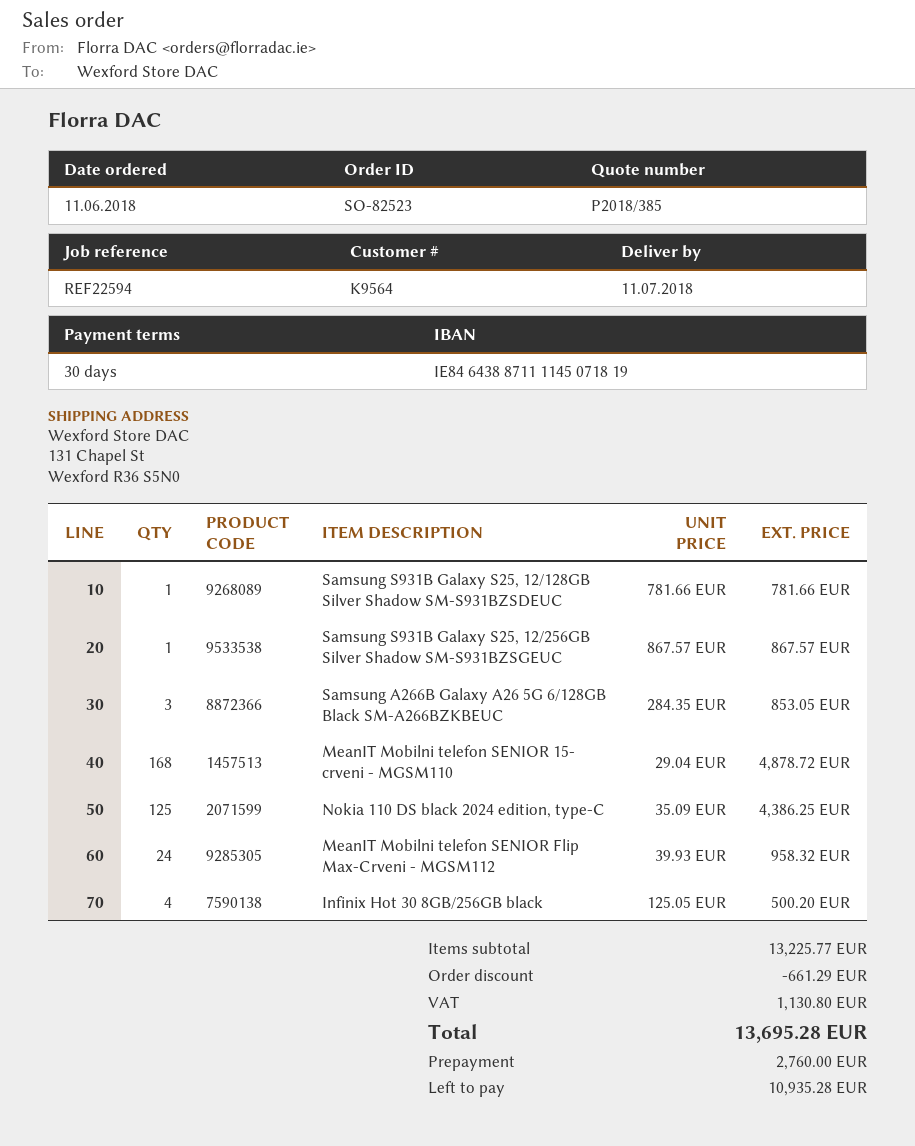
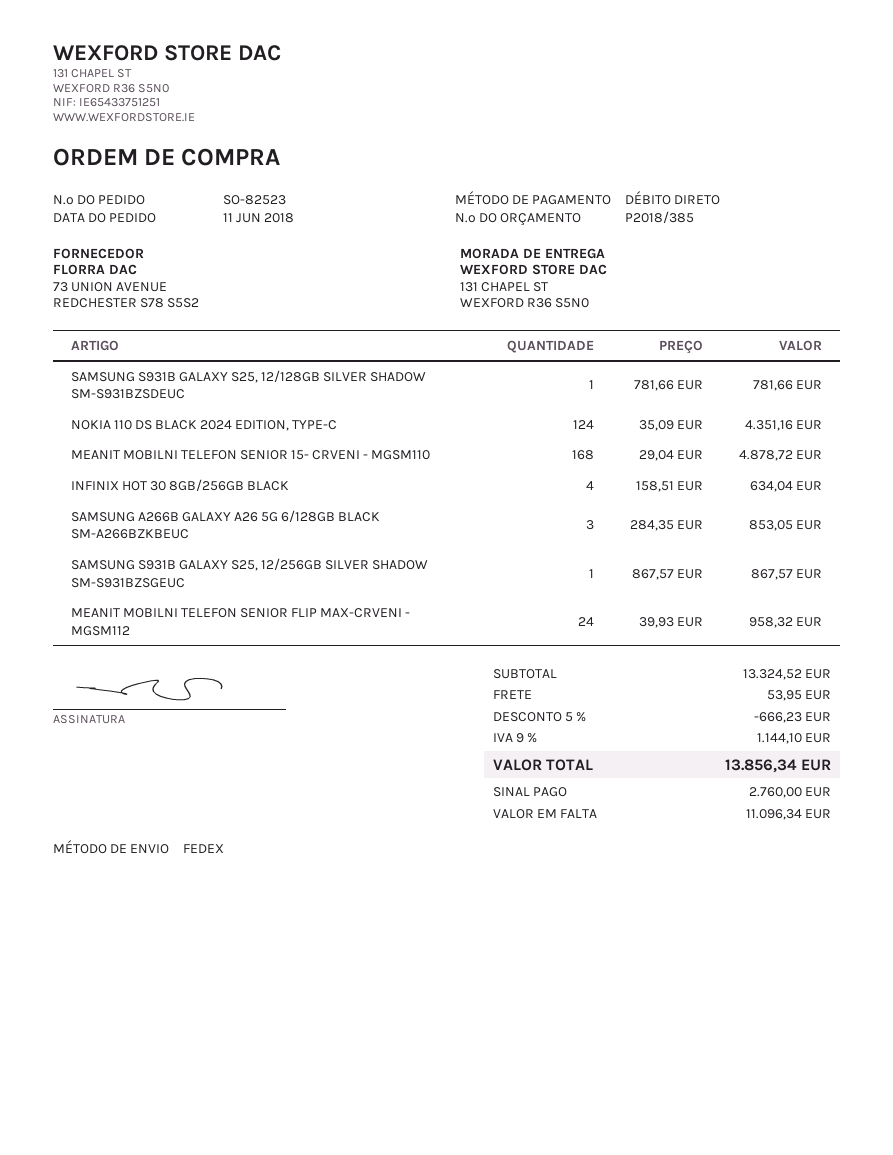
Nokia 110 DS black 2024 edition, type-C: 125 x 35.09 = 4386.25 -> 124 x 35.09 = 4351.16
Infinix Hot 30 8GB/256GB black: 4 x 125.05 = 500.20 -> 4 x 158.51 = 634.04
subtotal: 13225.77 -> 13324.52
discount: 661.29 -> 666.23
shipping: none -> 53.95
tax: 1130.80 -> 1144.10
total: 13695.28 -> 13856.34
balance: 10935.28 -> 11096.34

